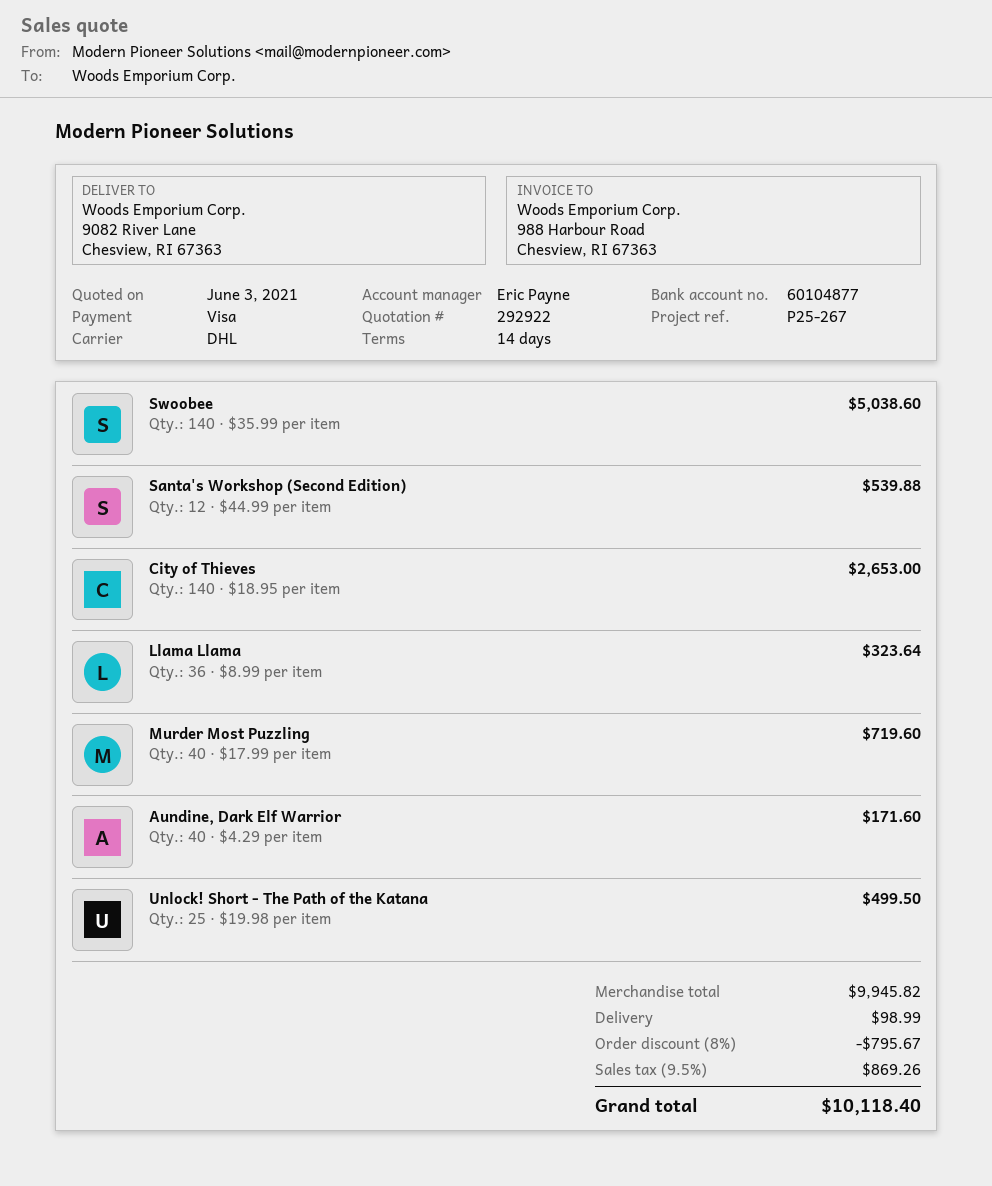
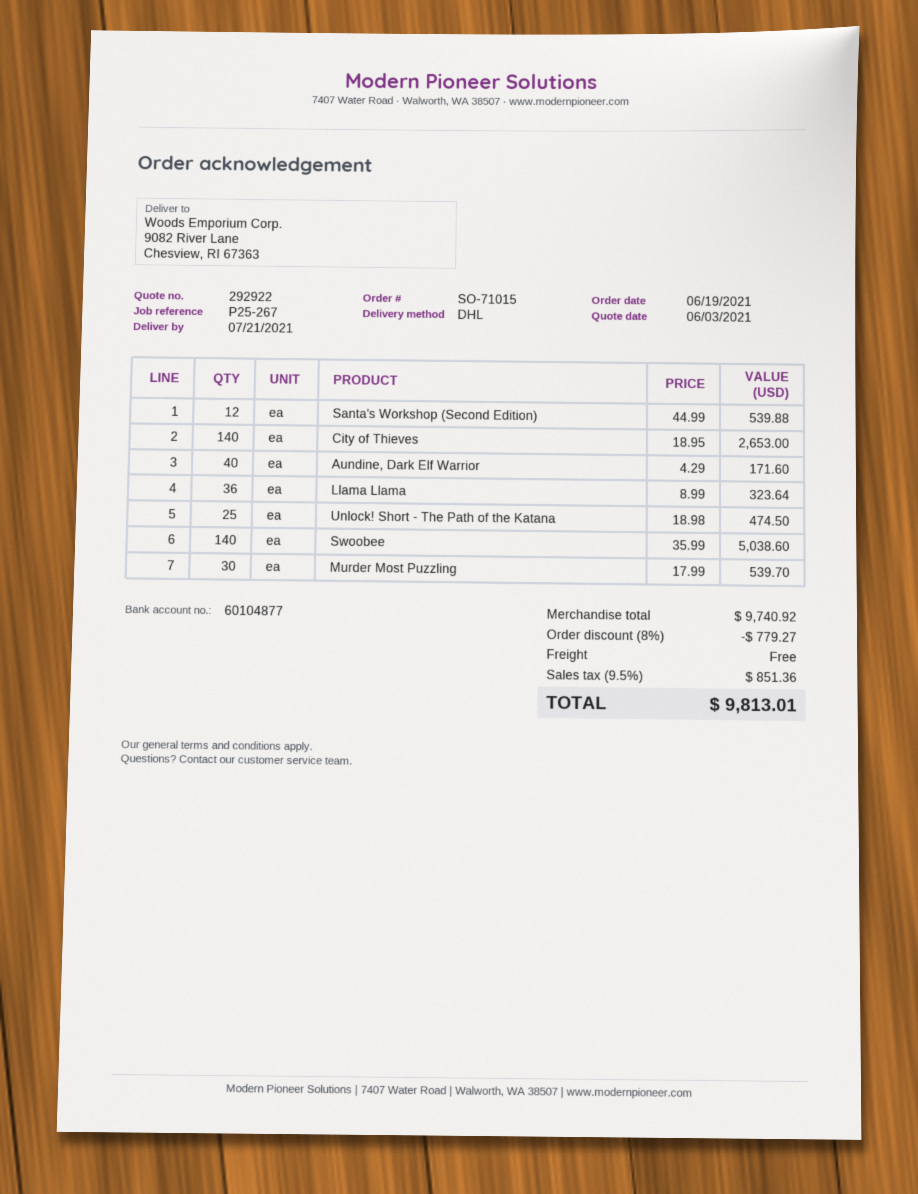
Murder Most Puzzling: 40 x 17.99 = 719.60 -> 30 x 17.99 = 539.70
Unlock! Short - The Path of the Katana: 25 x 19.98 = 499.50 -> 25 x 18.98 = 474.50
subtotal: 9945.82 -> 9740.92
discount: 8% = 795.67 -> 8% = 779.27
shipping: 98.99 -> 0.00
tax: 9.5% = 869.26 -> 9.5% = 851.36
total: 10118.40 -> 9813.01

